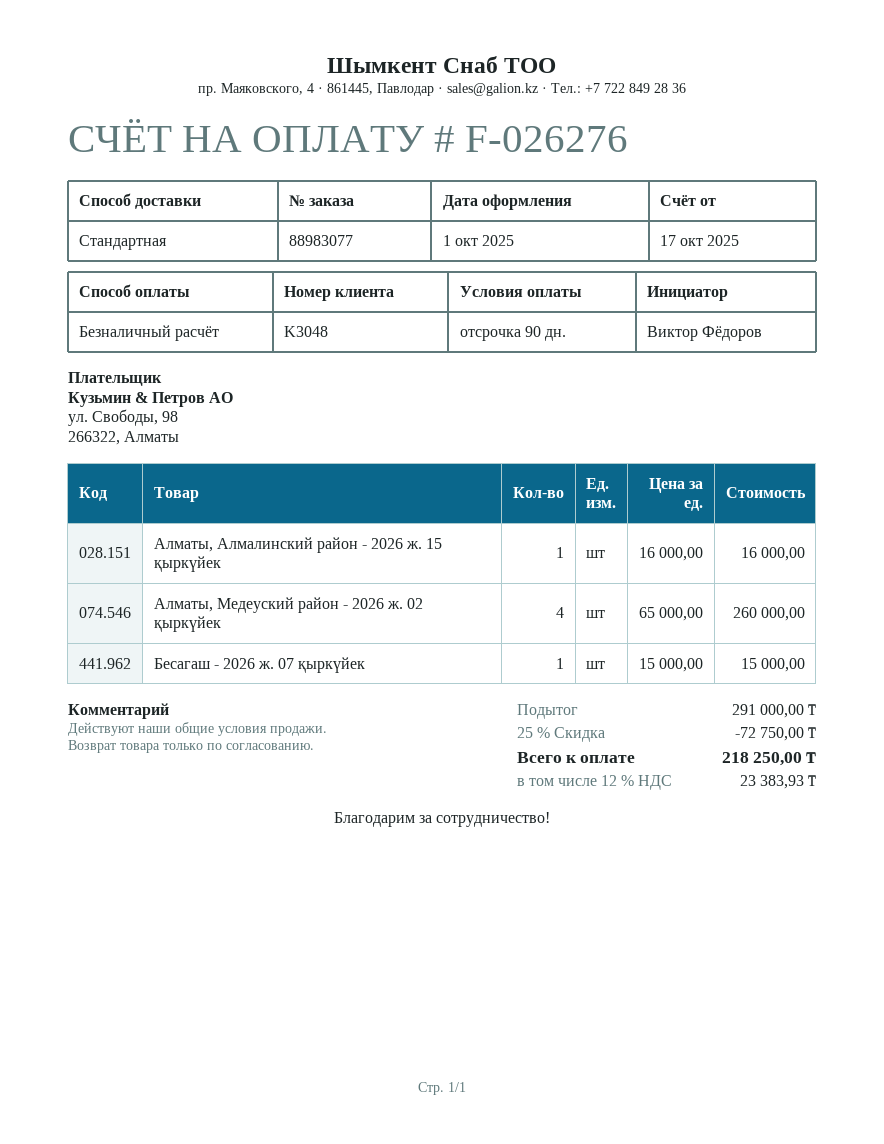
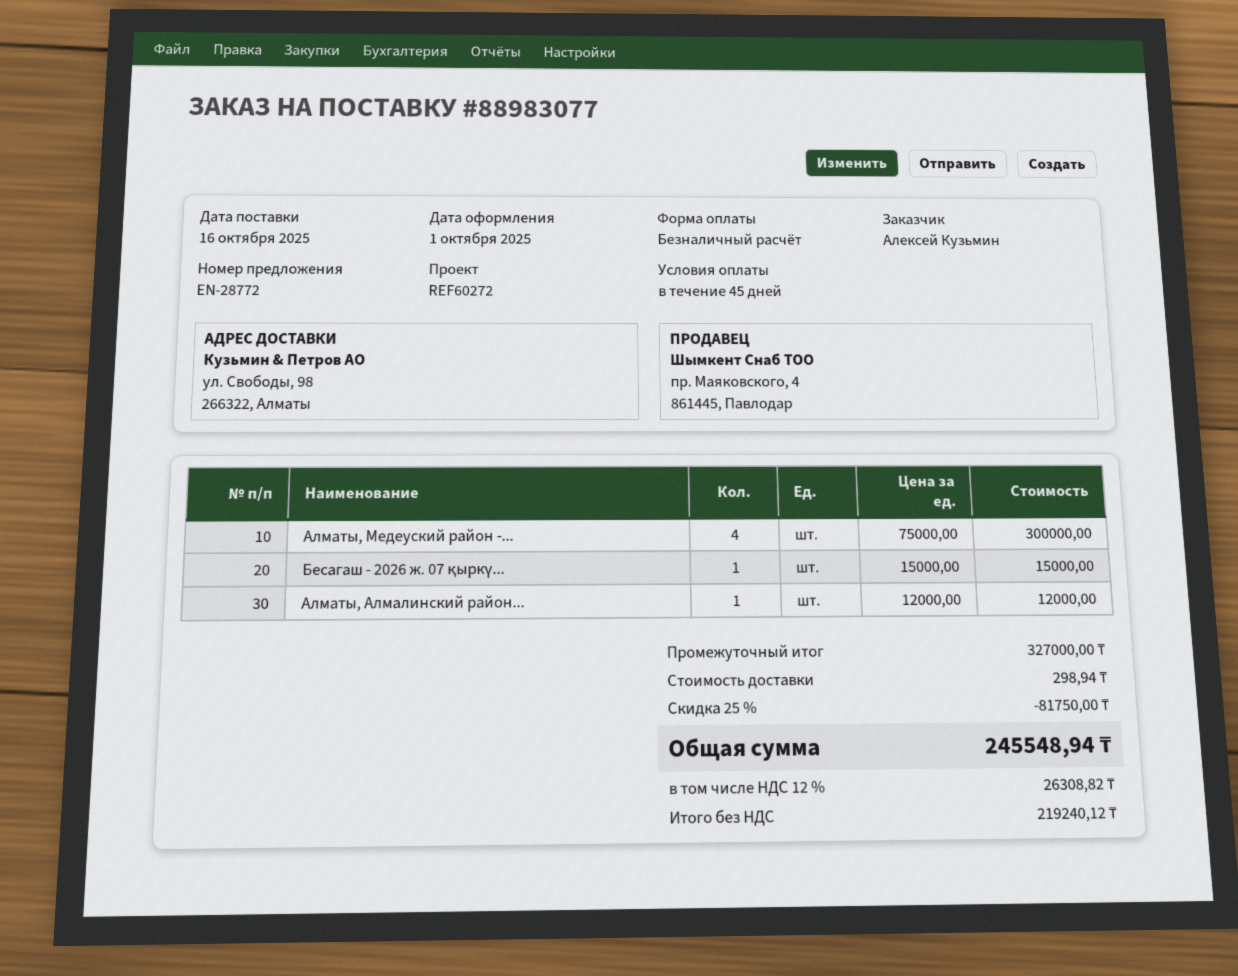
payment terms: 90 days -> 45 days
ordered by: Виктор Фёдоров -> Алексей Кузьмин
Алматы, Алмалинский район - 2026 ж. 15 қыркүйек: 1 x 16000.00 = 16000.00 -> 1 x 12000.00 = 12000.00
Алматы, Медеуский район - 2026 ж. 02 қыркүйек: 4 x 65000.00 = 260000.00 -> 4 x 75000.00 = 300000.00
subtotal: 291000.00 -> 327000.00
discount: 25% = 72750.00 -> 25% = 81750.00
shipping: none -> 298.94
tax: 12% = 23383.93 -> 12% = 26308.82
total: 218250.00 -> 245548.94

